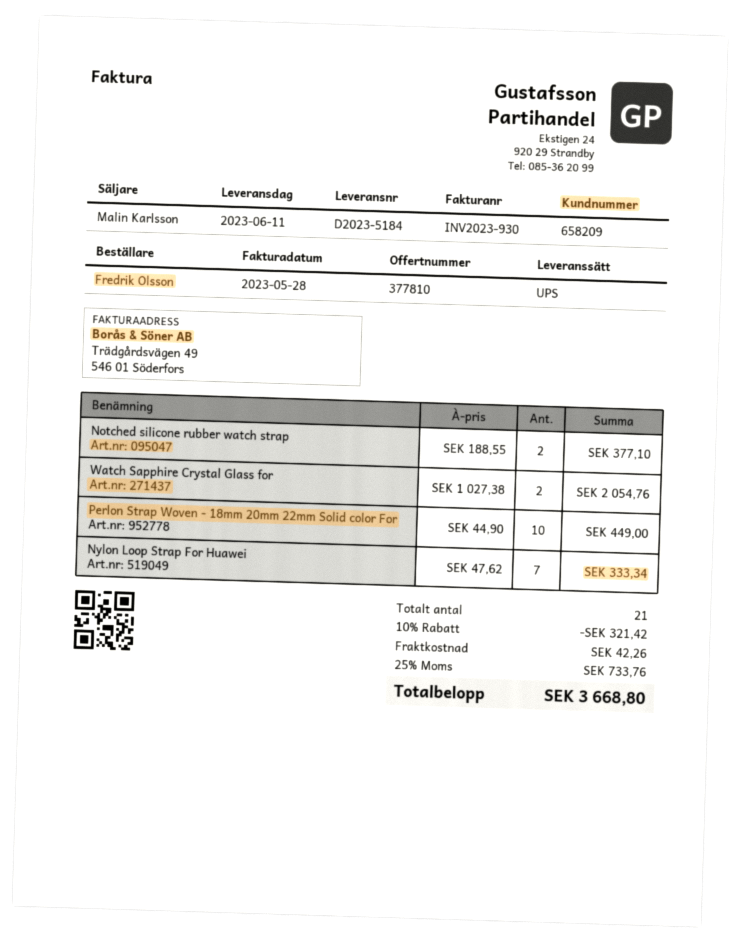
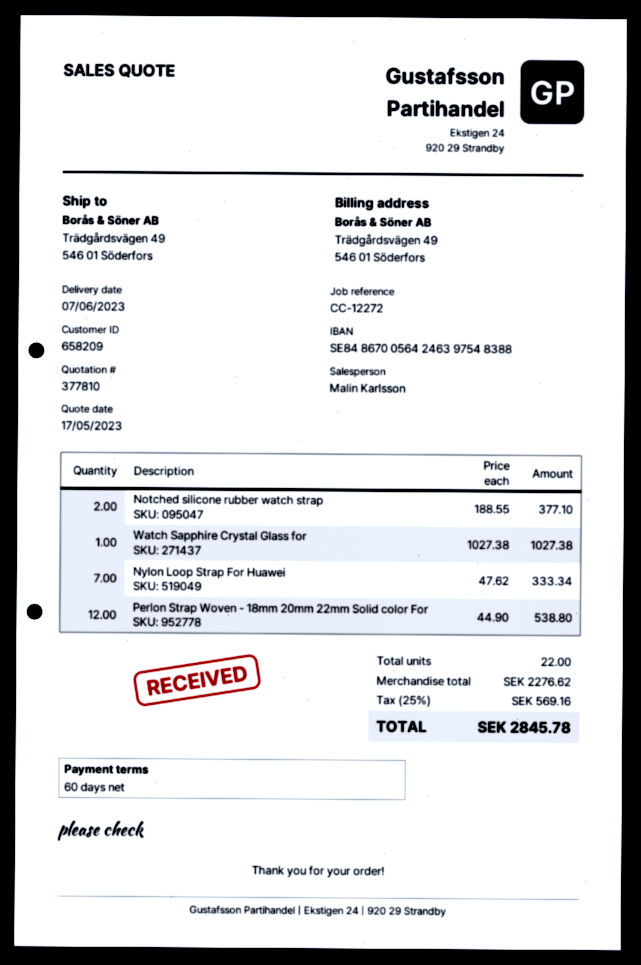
delivery date: 2023-06-11 -> 2023-06-07
Watch Sapphire Crystal Glass for: 2 x 1027.38 = 2054.76 -> 1 x 1027.38 = 1027.38
Perlon Strap Woven - 18mm 20mm 22mm Solid color For: 10 x 44.90 = 449.00 -> 12 x 44.90 = 538.80
total quantity: 21 -> 22
discount: 10% = 321.42 -> none
shipping: 42.26 -> none
tax: 25% = 733.76 -> 25% = 569.16
total: 3668.80 -> 2845.78

